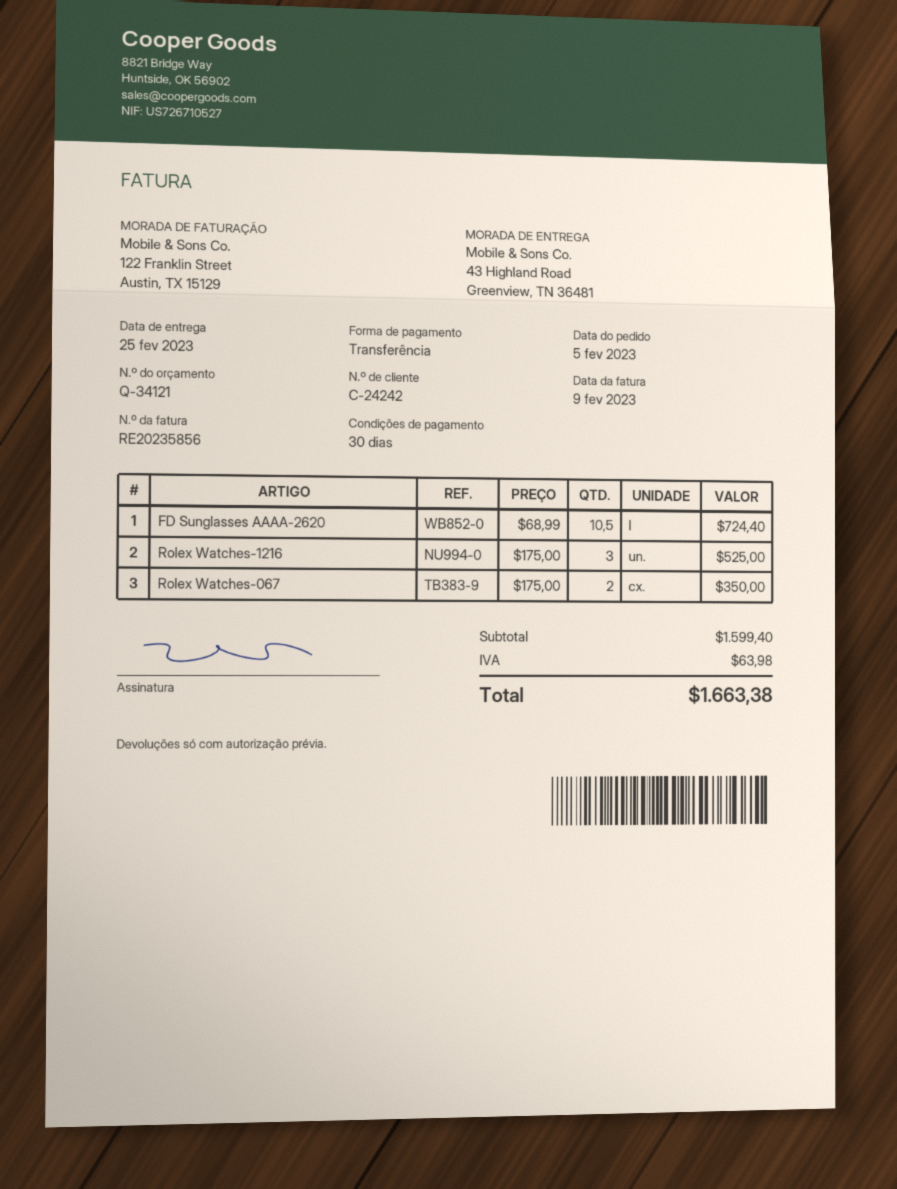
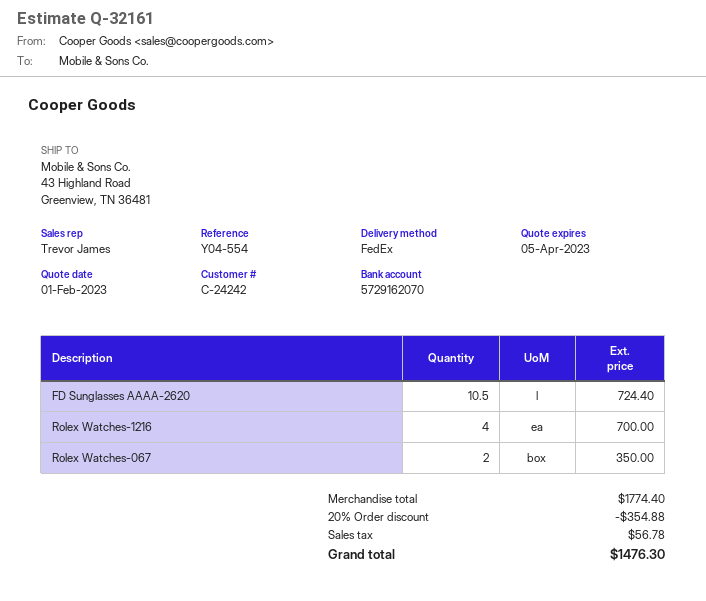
quote number: Q-34121 -> Q-32161
Rolex Watches-1216: 3 for 525.00 -> 4 for 700.00
subtotal: 1599.40 -> 1774.40
discount: none -> 20% = 354.88
tax: 63.98 -> 56.78
total: 1663.38 -> 1476.30

